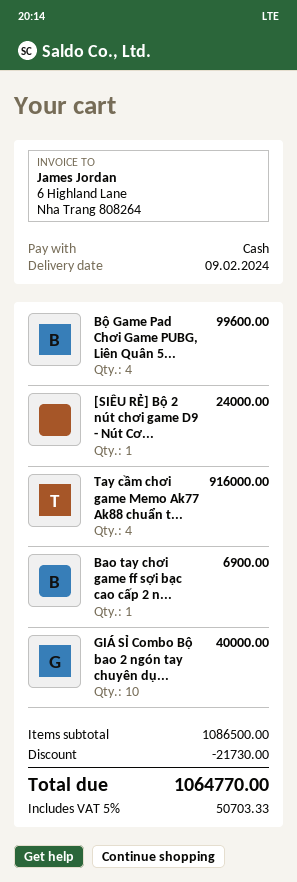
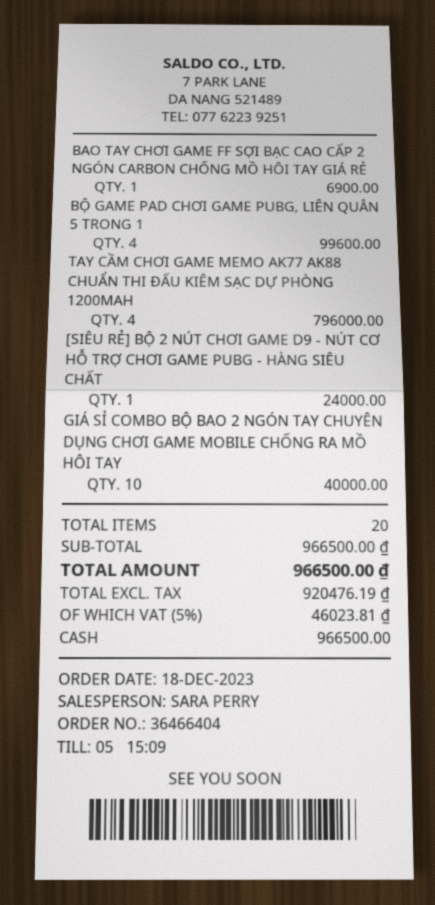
Tay cầm chơi game Memo Ak77 Ak88 chuẩn t...: 4 for 916000.00 -> 4 for 796000.00
subtotal: 1086500.00 -> 966500.00
discount: 21730.00 -> none
tax: 5% = 50703.33 -> 5% = 46023.81
total: 1064770.00 -> 966500.00

